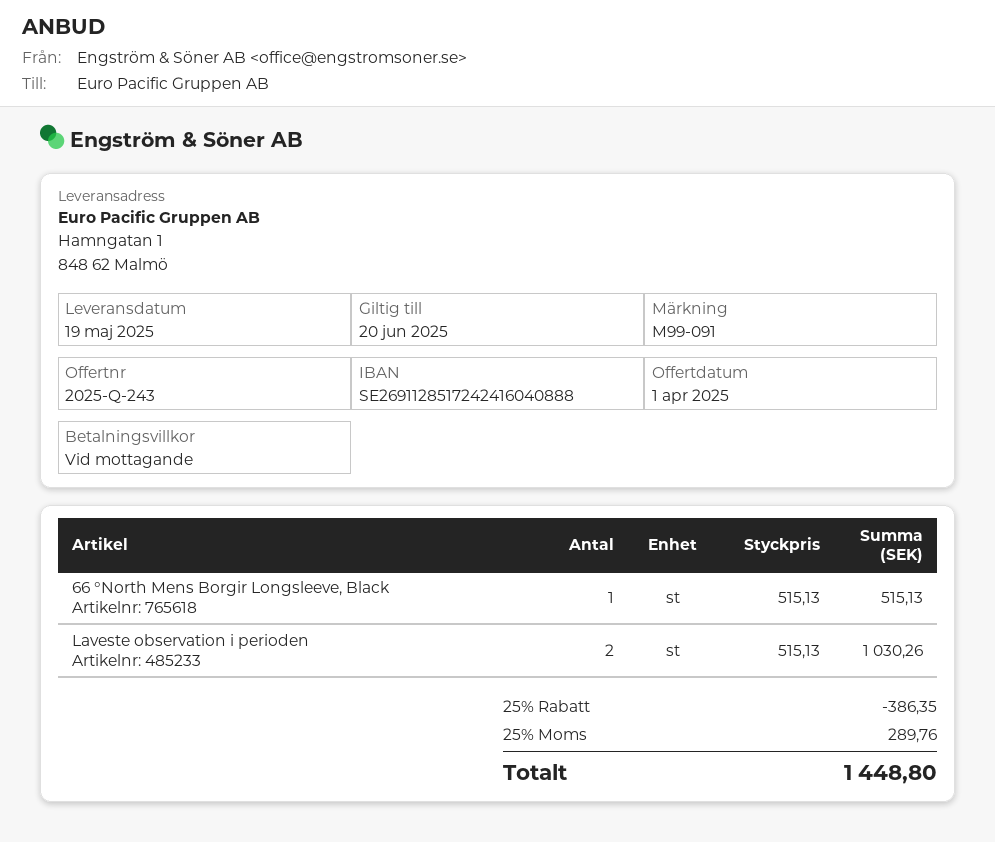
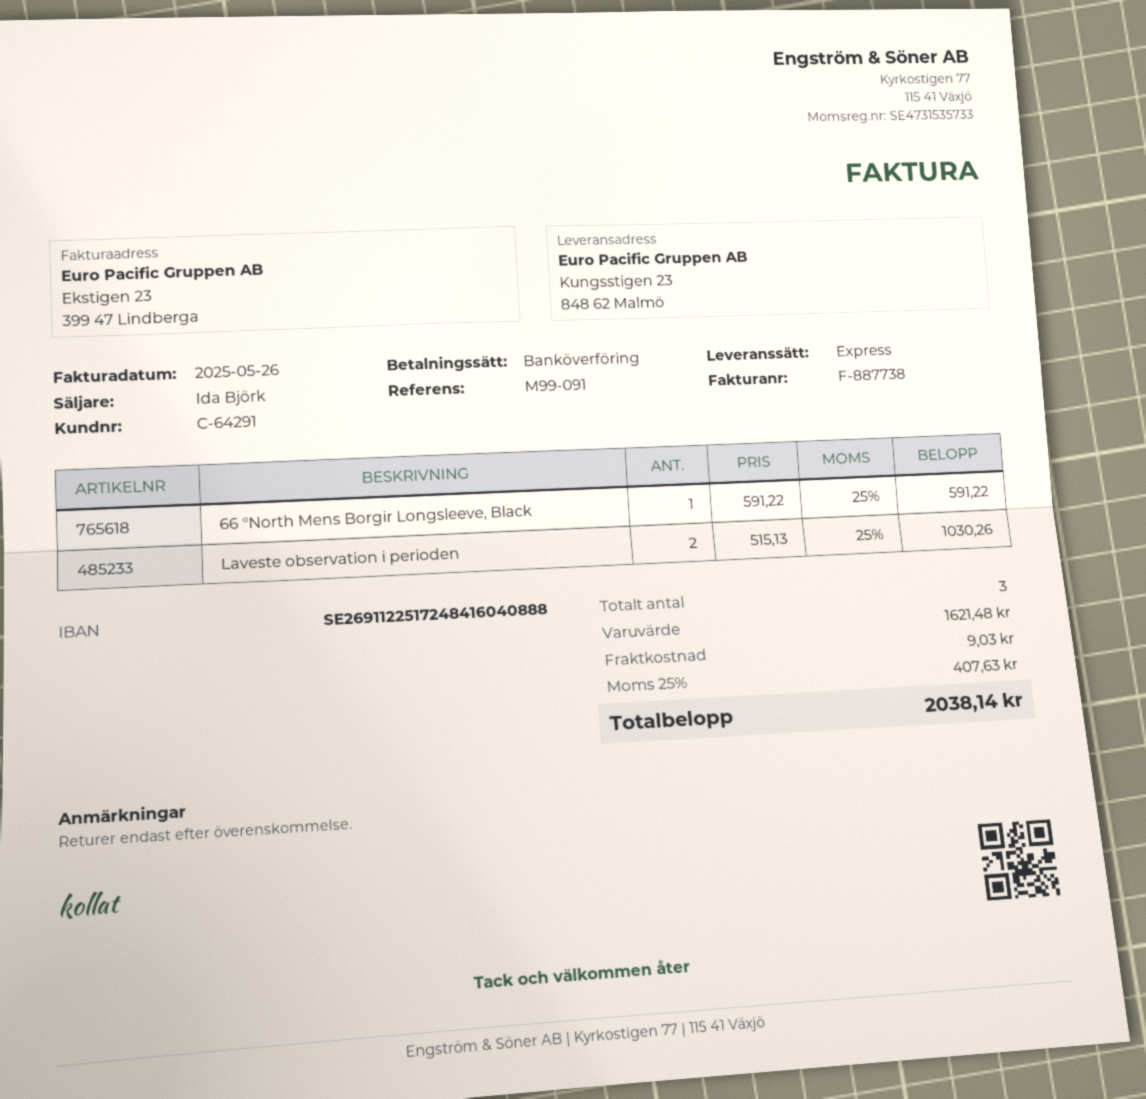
bank account: SE2691128517242416040888 -> SE2691122517248416040888
ship to: Hamngatan 1, 848 62 Malmö -> Kungsstigen 23, 848 62 Malmö
66 °North Mens Borgir Longsleeve, Black: 1 x 515.13 = 515.13 -> 1 x 591.22 = 591.22
discount: 25% = 386.35 -> none
shipping: none -> 9.03
tax: 25% = 289.76 -> 25% = 407.63
total: 1448.80 -> 2038.14

